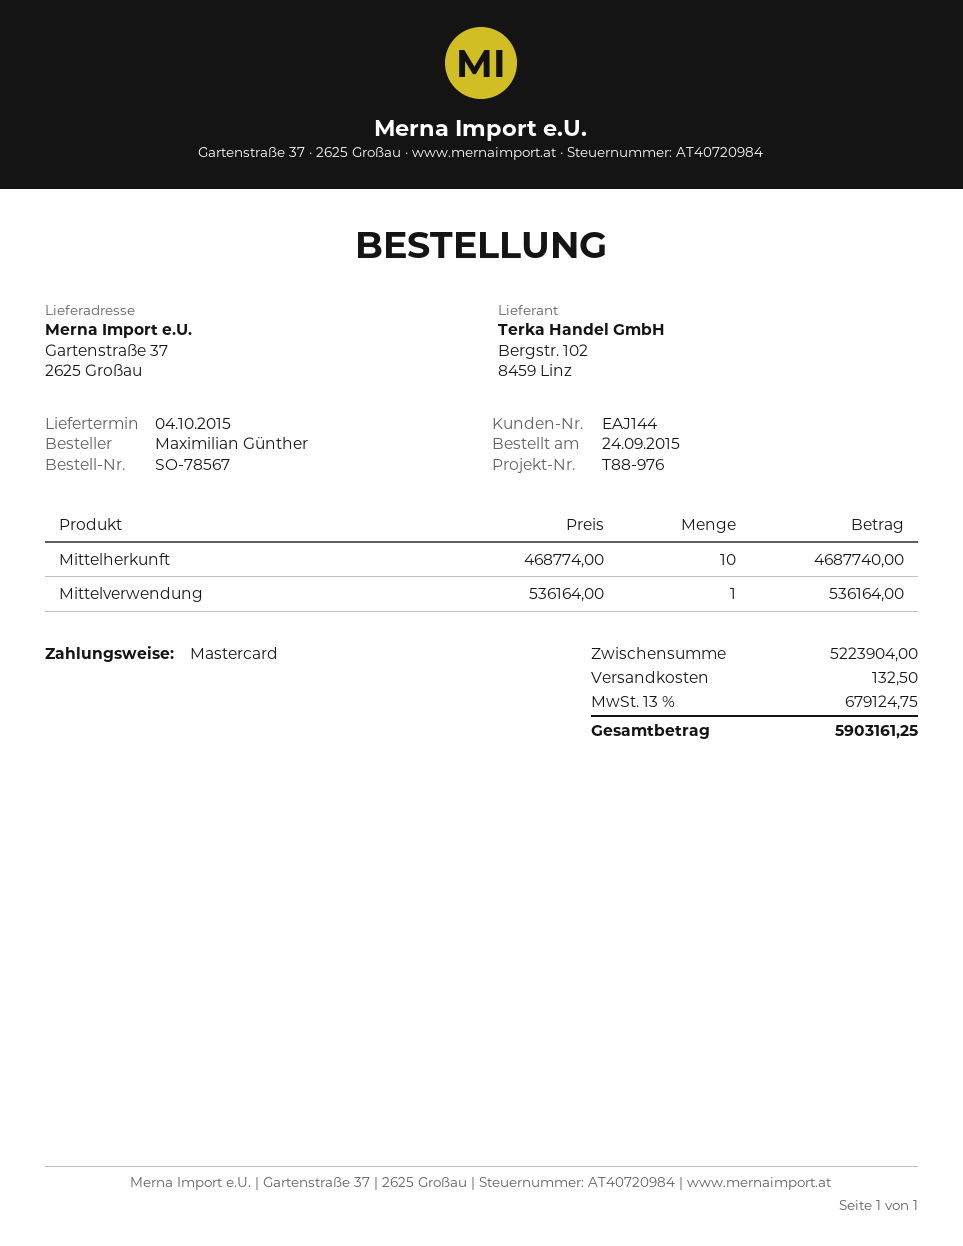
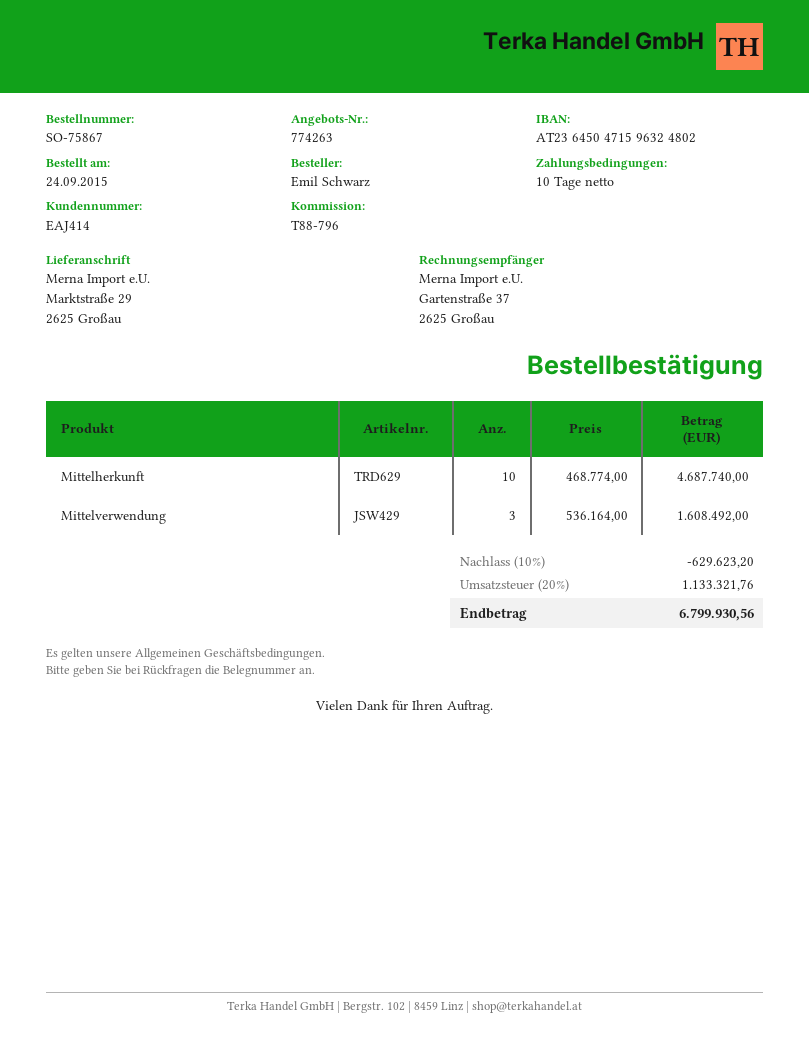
order number: SO-78567 -> SO-75867
customer number: EAJ144 -> EAJ414
reference: T88-976 -> T88-796
ordered by: Maximilian Günther -> Emil Schwarz
ship to: Gartenstraße 37, 2625 Großau -> Marktstraße 29, 2625 Großau
Mittelverwendung: 1 x 536164.00 = 536164.00 -> 3 x 536164.00 = 1608492.00
discount: none -> 10% = 629623.20
shipping: 132.50 -> none
tax: 13% = 679124.75 -> 20% = 1133321.76
total: 5903161.25 -> 6799930.56

